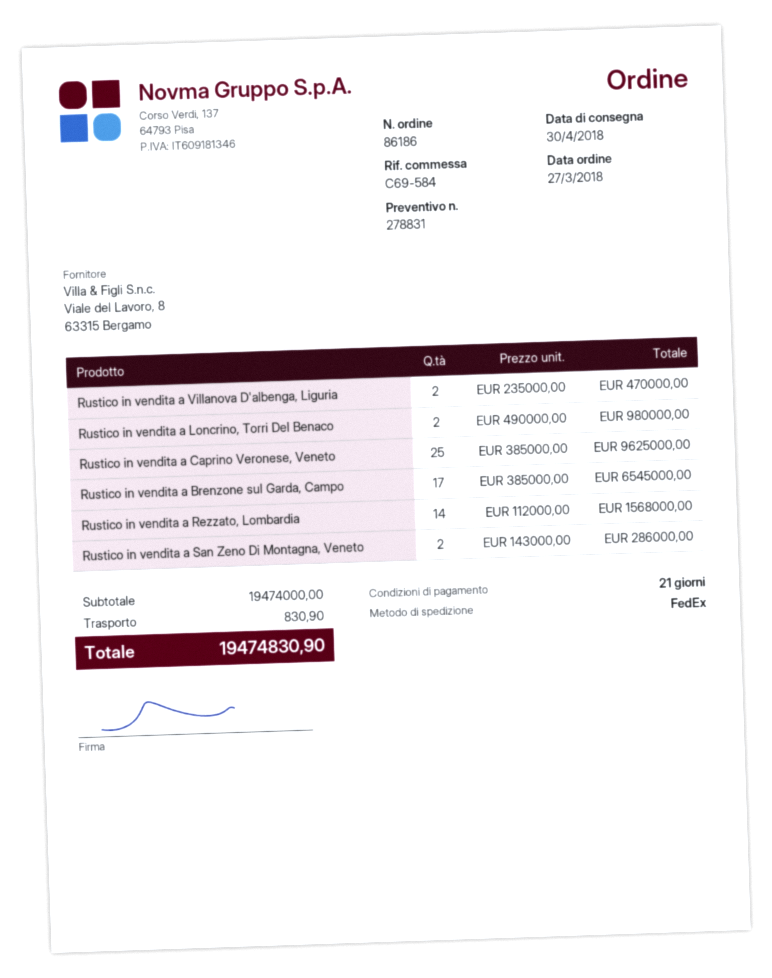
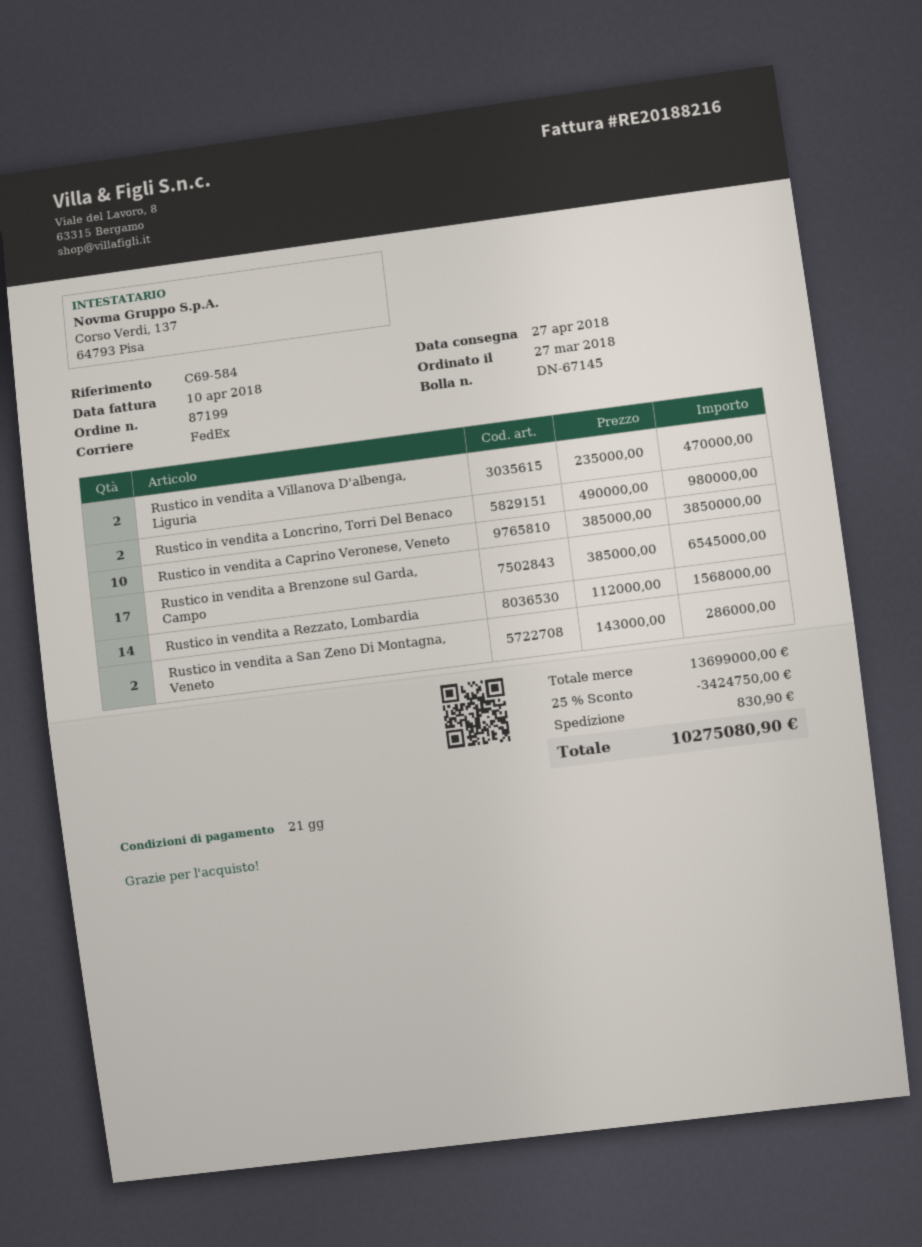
order number: 86186 -> 87199
delivery date: 2018-04-30 -> 2018-04-27
Rustico in vendita a Caprino Veronese, Veneto: 25 x 385000.00 = 9625000.00 -> 10 x 385000.00 = 3850000.00
subtotal: 19474000.00 -> 13699000.00
discount: none -> 25% = 3424750.00
total: 19474830.90 -> 10275080.90

